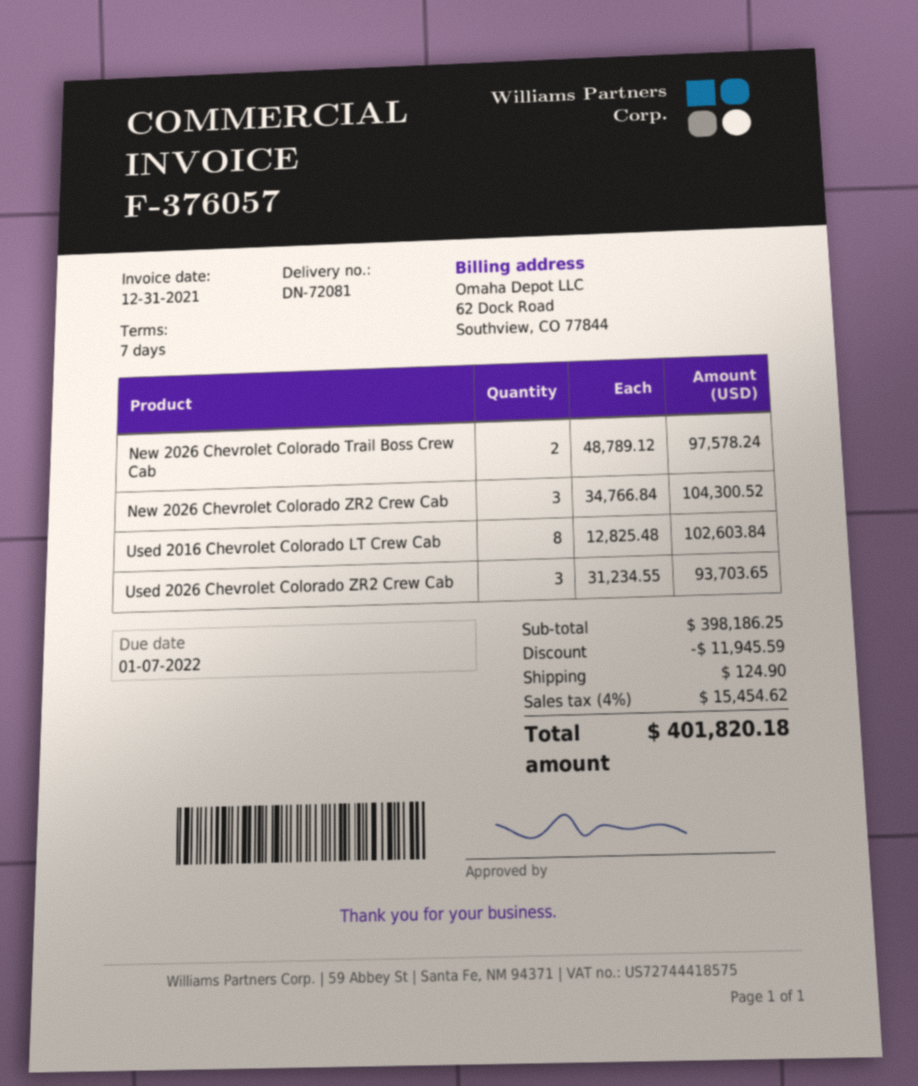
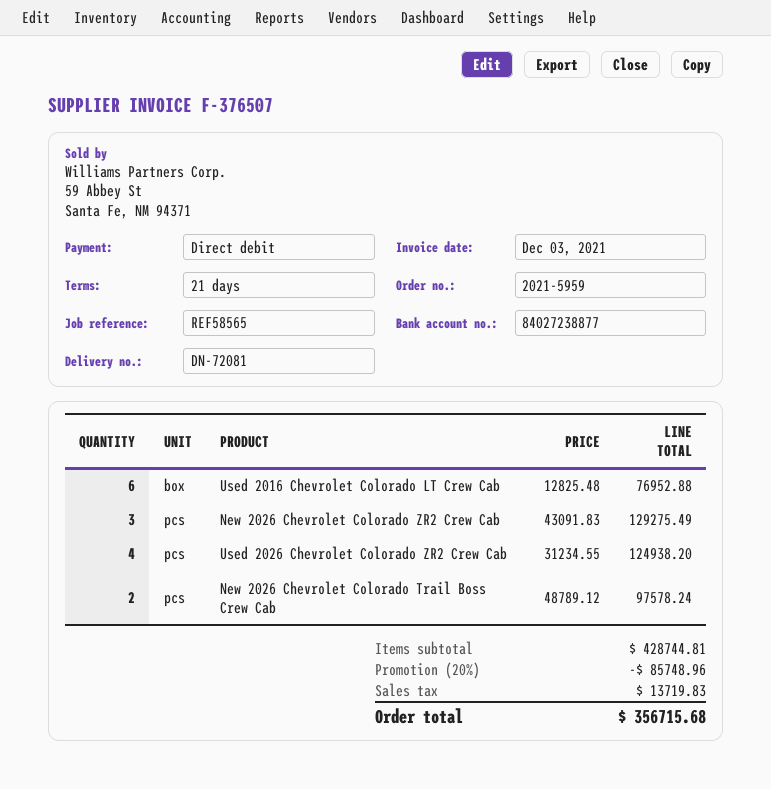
invoice number: F-376057 -> F-376507
invoice date: 2021-12-31 -> 2021-12-03
payment terms: 7 days -> 21 days
New 2026 Chevrolet Colorado ZR2 Crew Cab: 3 x 34766.84 = 104300.52 -> 3 x 43091.83 = 129275.49
Used 2016 Chevrolet Colorado LT Crew Cab: 8 x 12825.48 = 102603.84 -> 6 x 12825.48 = 76952.88
Used 2026 Chevrolet Colorado ZR2 Crew Cab: 3 x 31234.55 = 93703.65 -> 4 x 31234.55 = 124938.20
subtotal: 398186.25 -> 428744.81
discount: 11945.59 -> 85748.96
shipping: 124.90 -> none
tax: 15454.62 -> 13719.83
total: 401820.18 -> 356715.68

